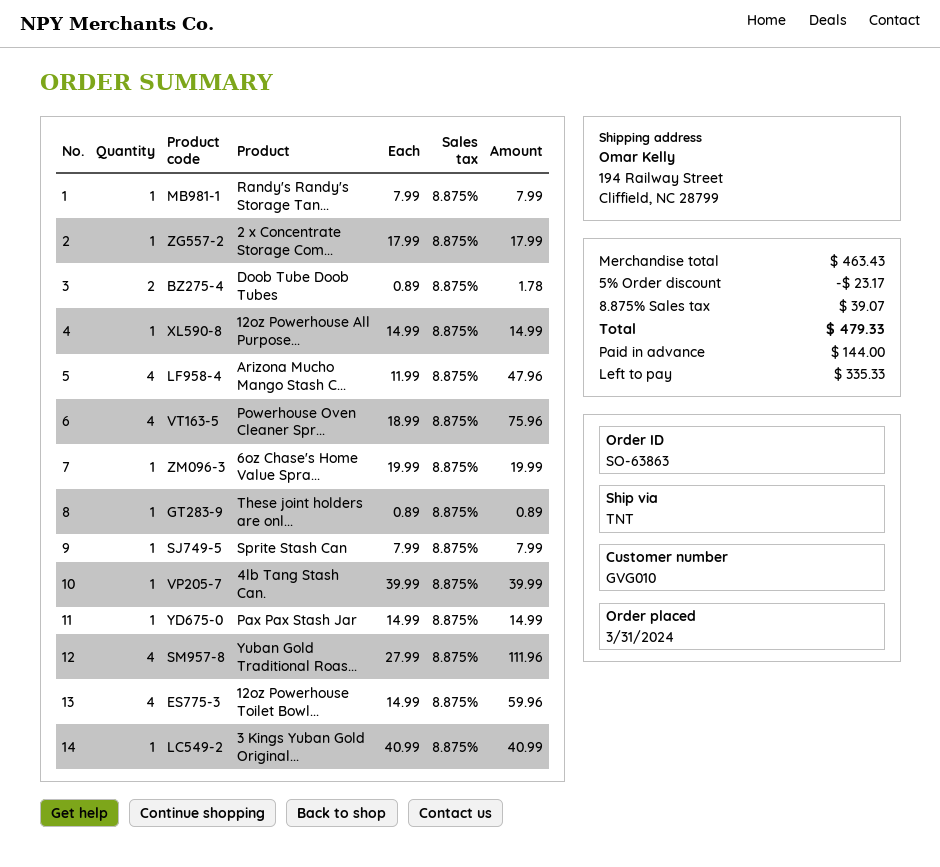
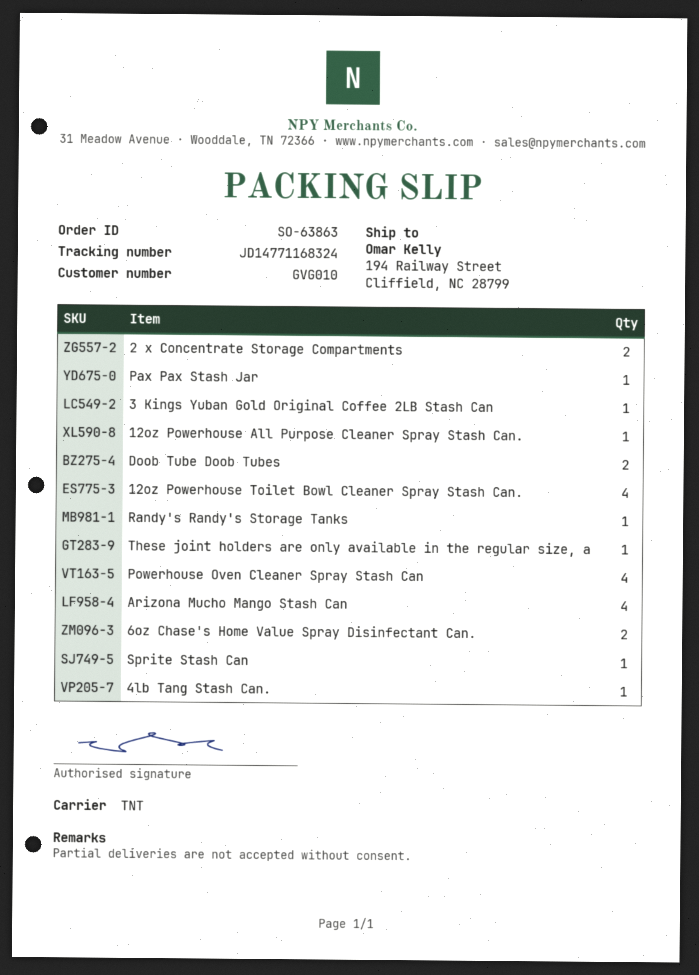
2 x Concentrate Storage Com...: 1 -> 2
6oz Chase's Home Value Spra...: 1 -> 2
Yuban Gold Traditional Roas...: 4 -> none

